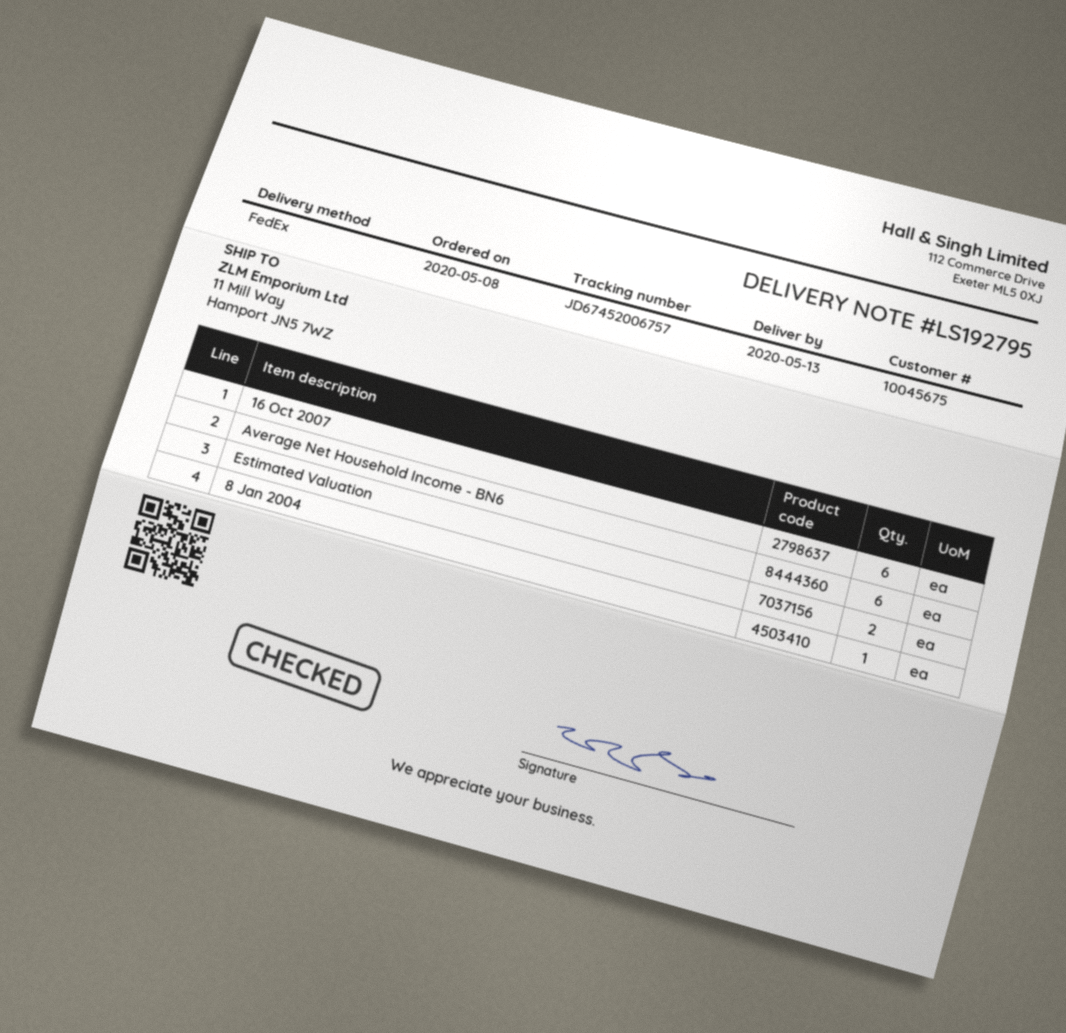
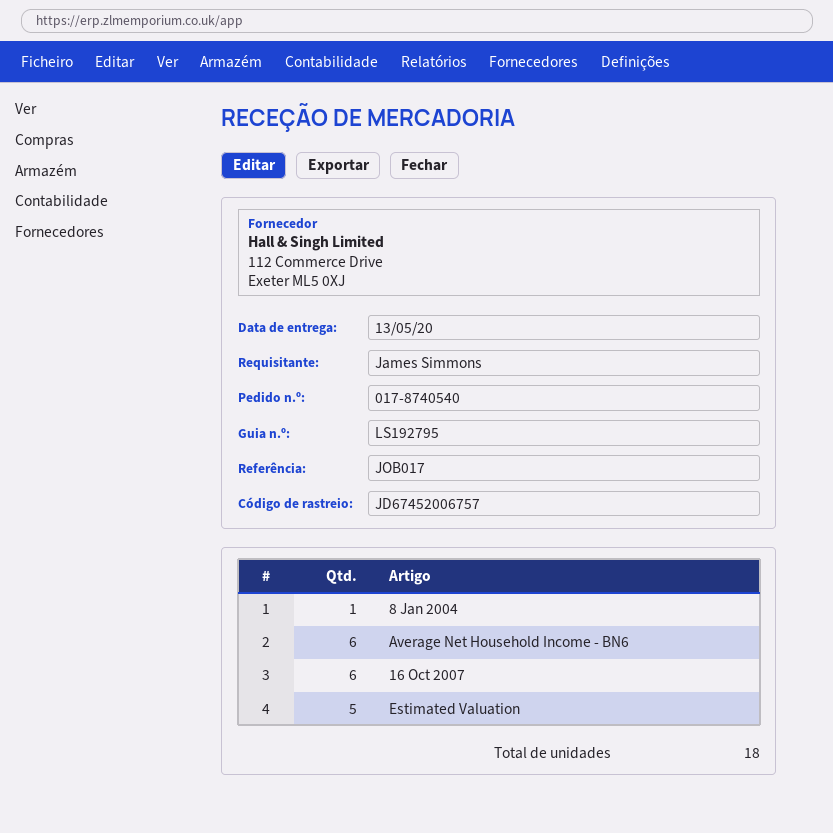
Estimated Valuation: 2 -> 5

